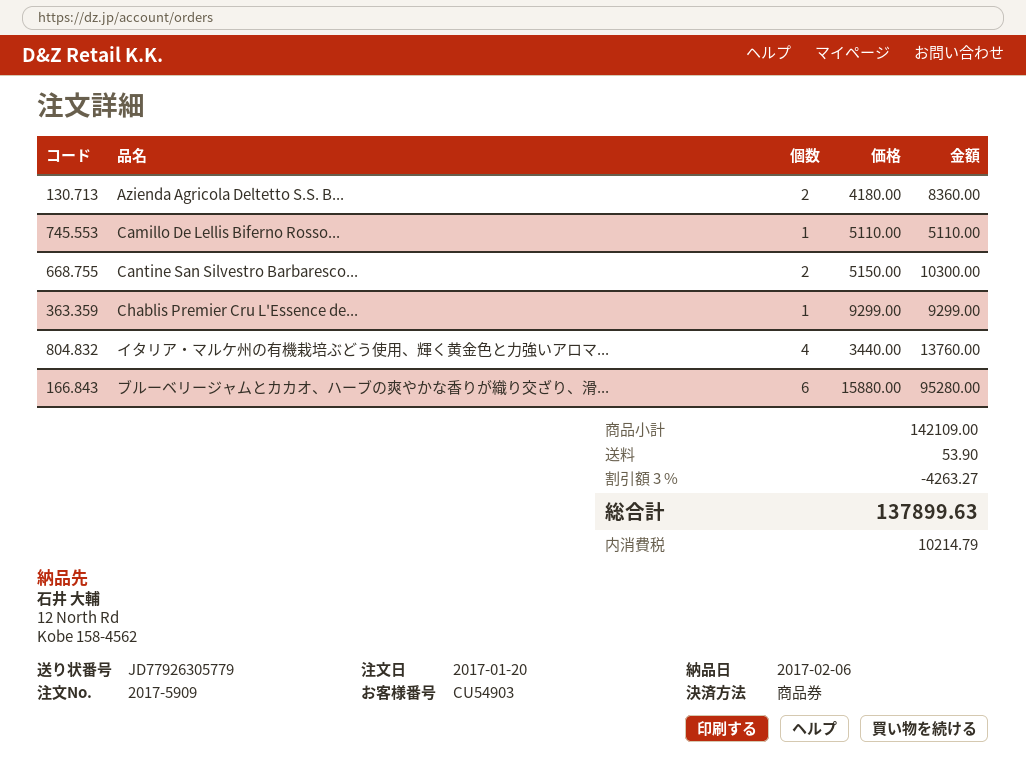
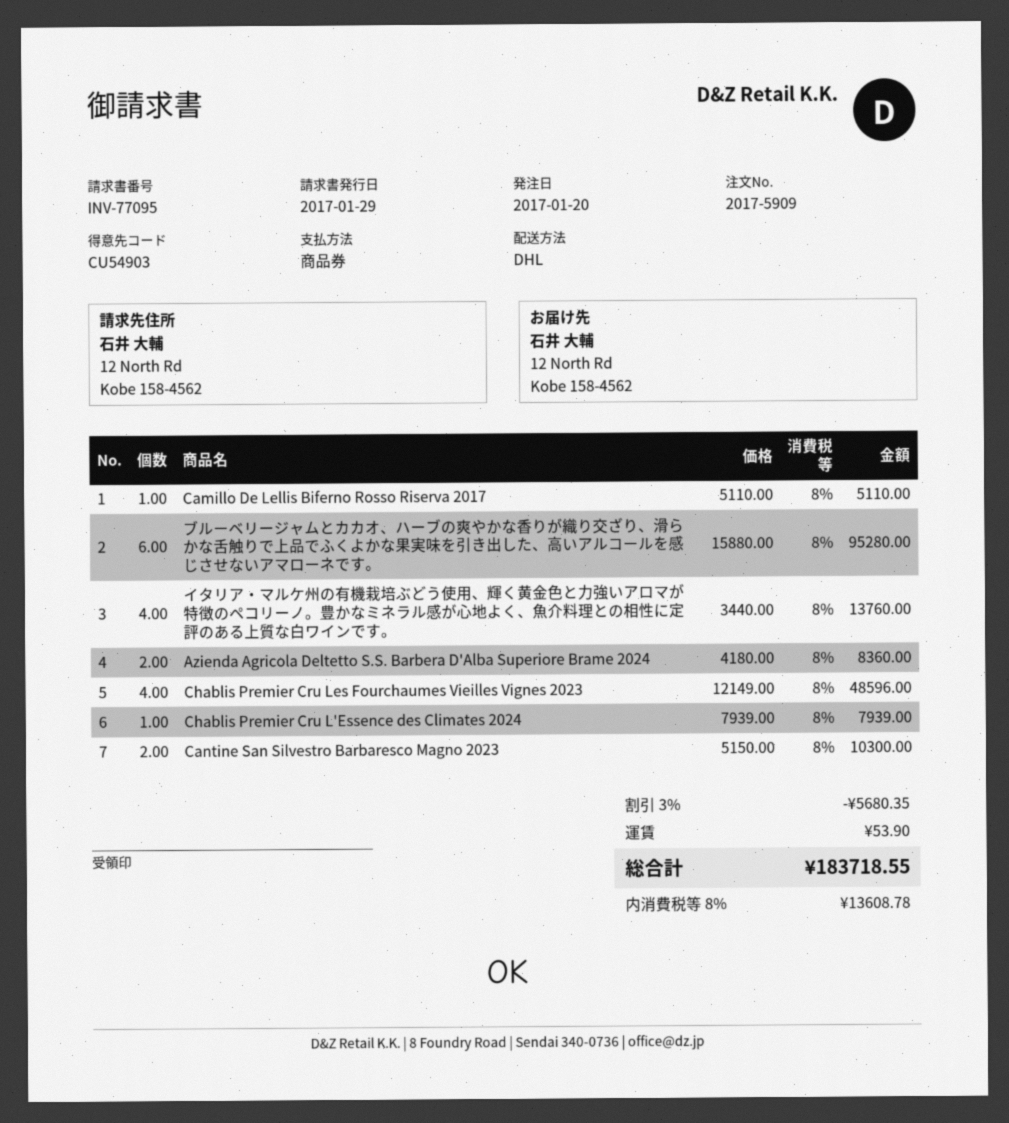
Chablis Premier Cru L'Essence de...: 1 x 9299.00 = 9299.00 -> 1 x 7939.00 = 7939.00
Chablis Premier Cru Les Fourchaumes Vieilles Vignes 2023: none -> 4 x 12149.00 = 48596.00
discount: 3% = 4263.27 -> 3% = 5680.35
tax: 10214.79 -> 13608.78
total: 137899.63 -> 183718.55

